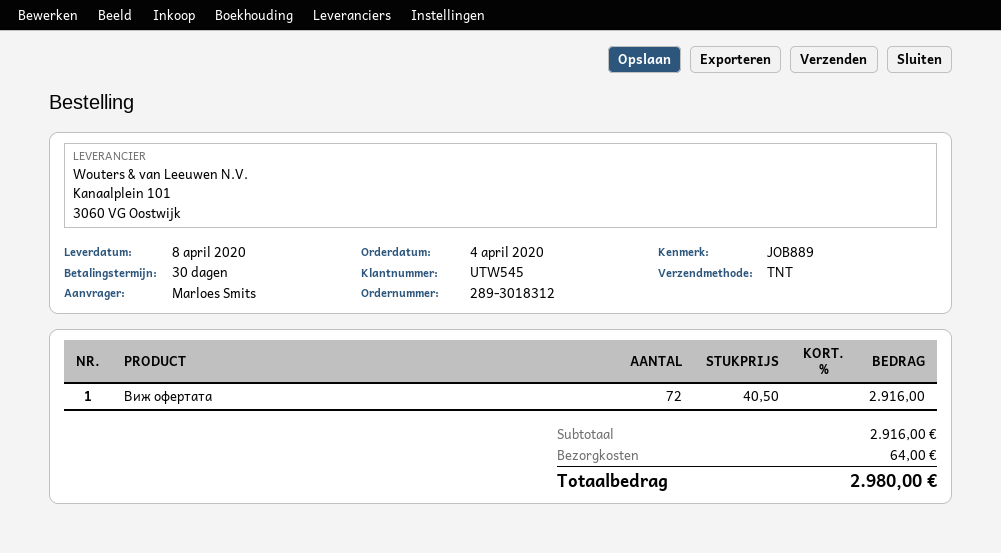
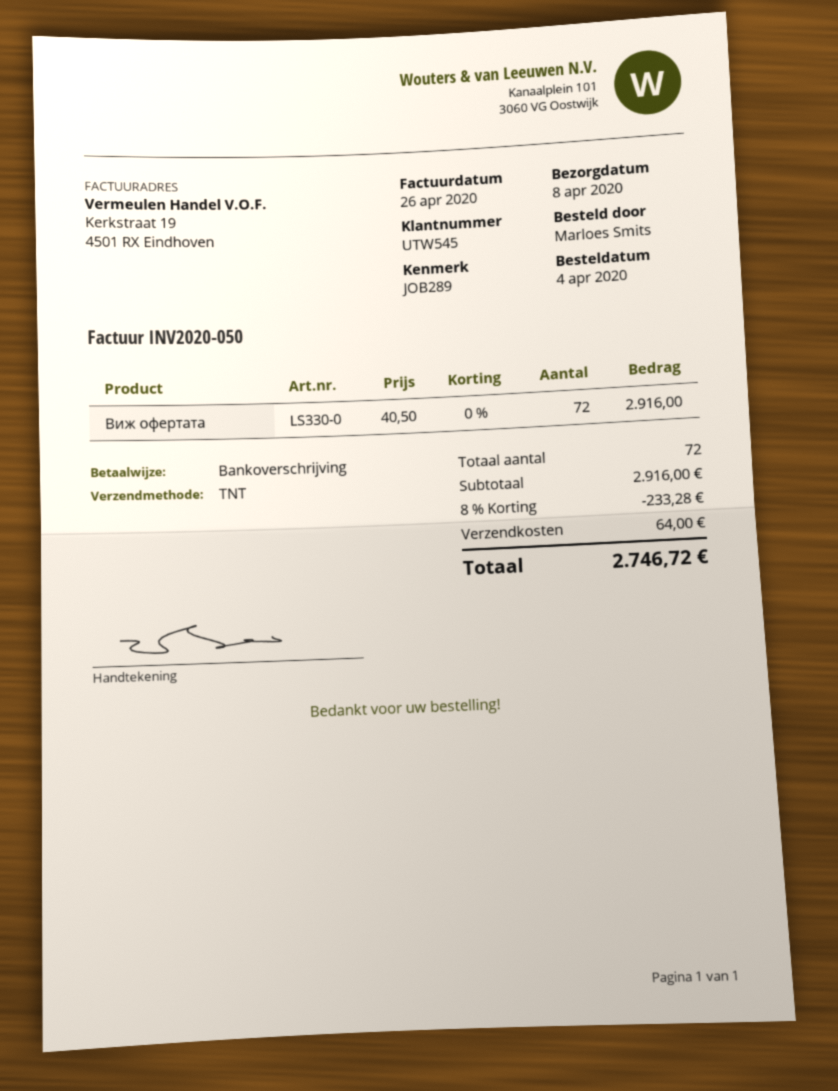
reference: JOB889 -> JOB289
discount: none -> 8% = 233.28
total: 2980.00 -> 2746.72

